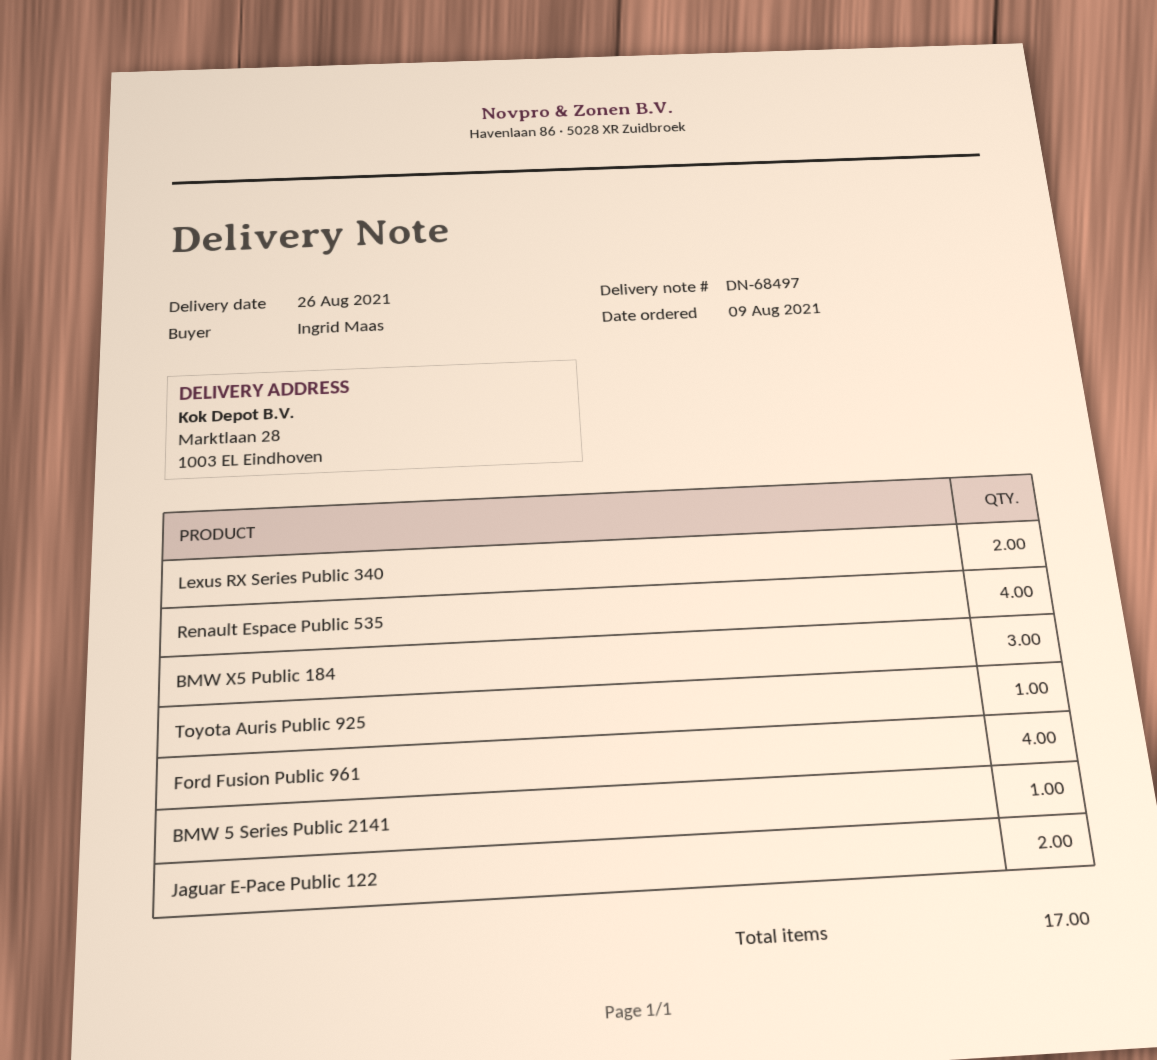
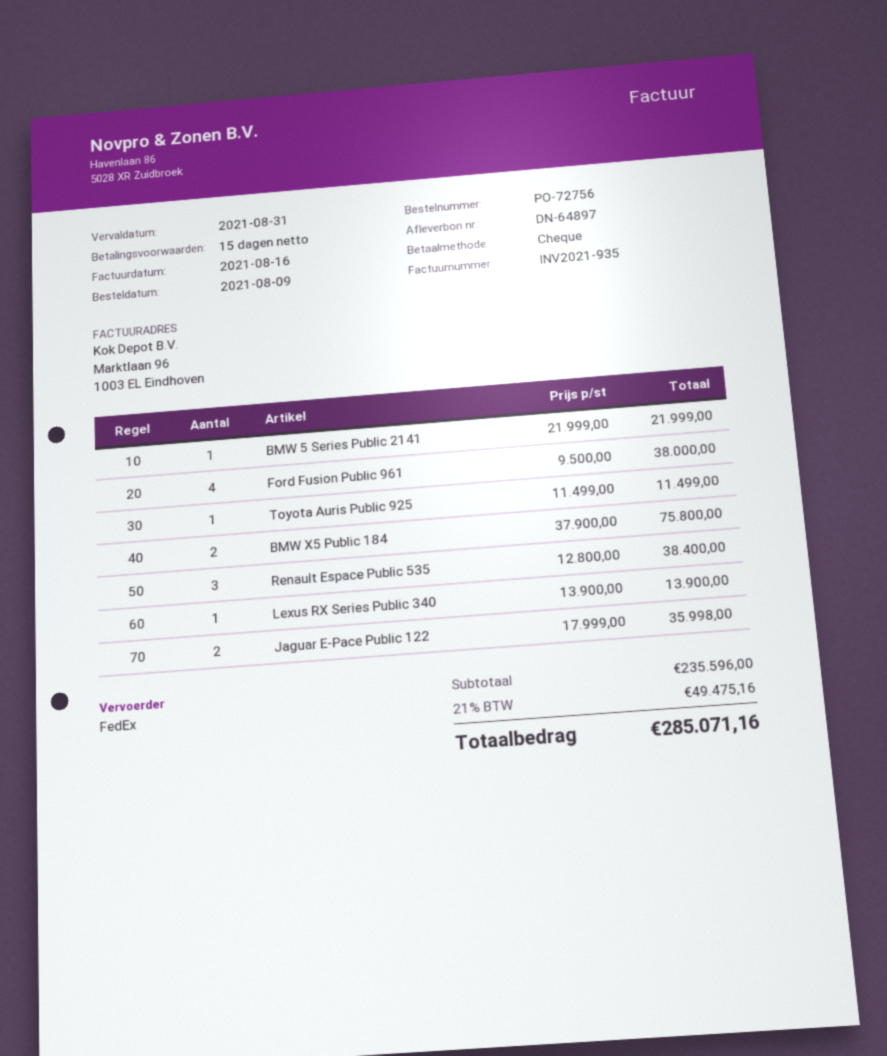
delivery note number: DN-68497 -> DN-64897
Lexus RX Series Public 340: 2 -> 1
Renault Espace Public 535: 4 -> 3
BMW X5 Public 184: 3 -> 2

